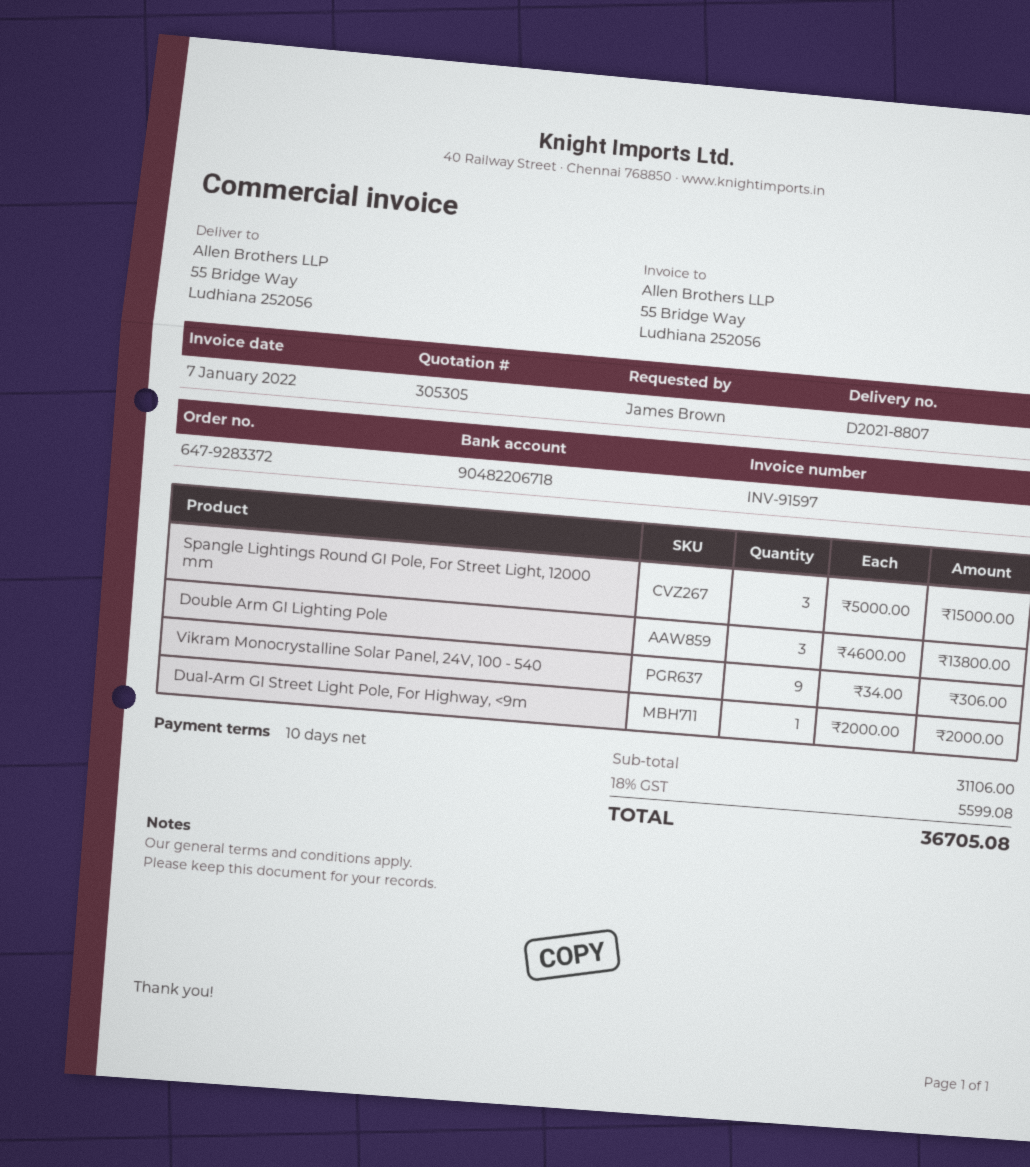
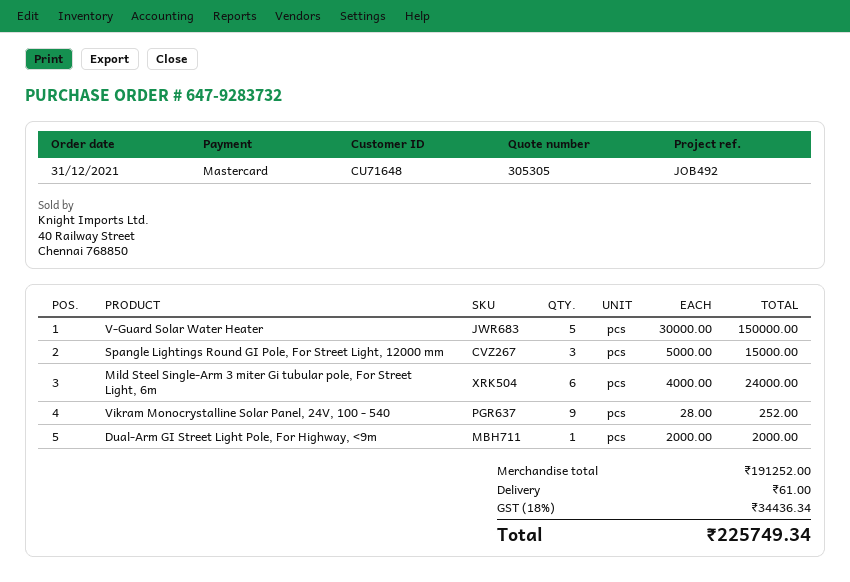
order number: 647-9283372 -> 647-9283732
Double Arm GI Lighting Pole: 3 x 4600.00 = 13800.00 -> none
Vikram Monocrystalline Solar Panel, 24V, 100 - 540: 9 x 34.00 = 306.00 -> 9 x 28.00 = 252.00
V-Guard Solar Water Heater: none -> 5 x 30000.00 = 150000.00
Mild Steel Single-Arm 3 miter Gi tubular pole, For Street Light, 6m: none -> 6 x 4000.00 = 24000.00
subtotal: 31106.00 -> 191252.00
shipping: none -> 61.00
tax: 18% = 5599.08 -> 18% = 34436.34
total: 36705.08 -> 225749.34

